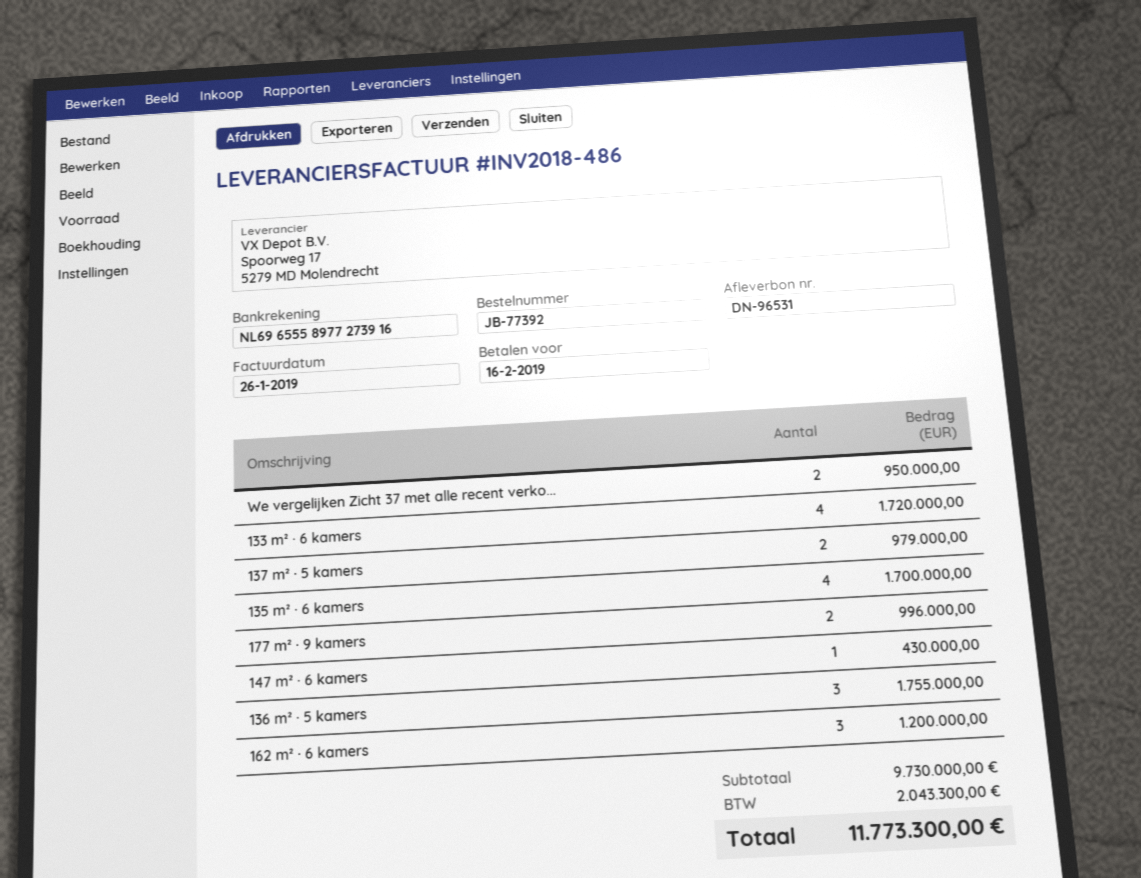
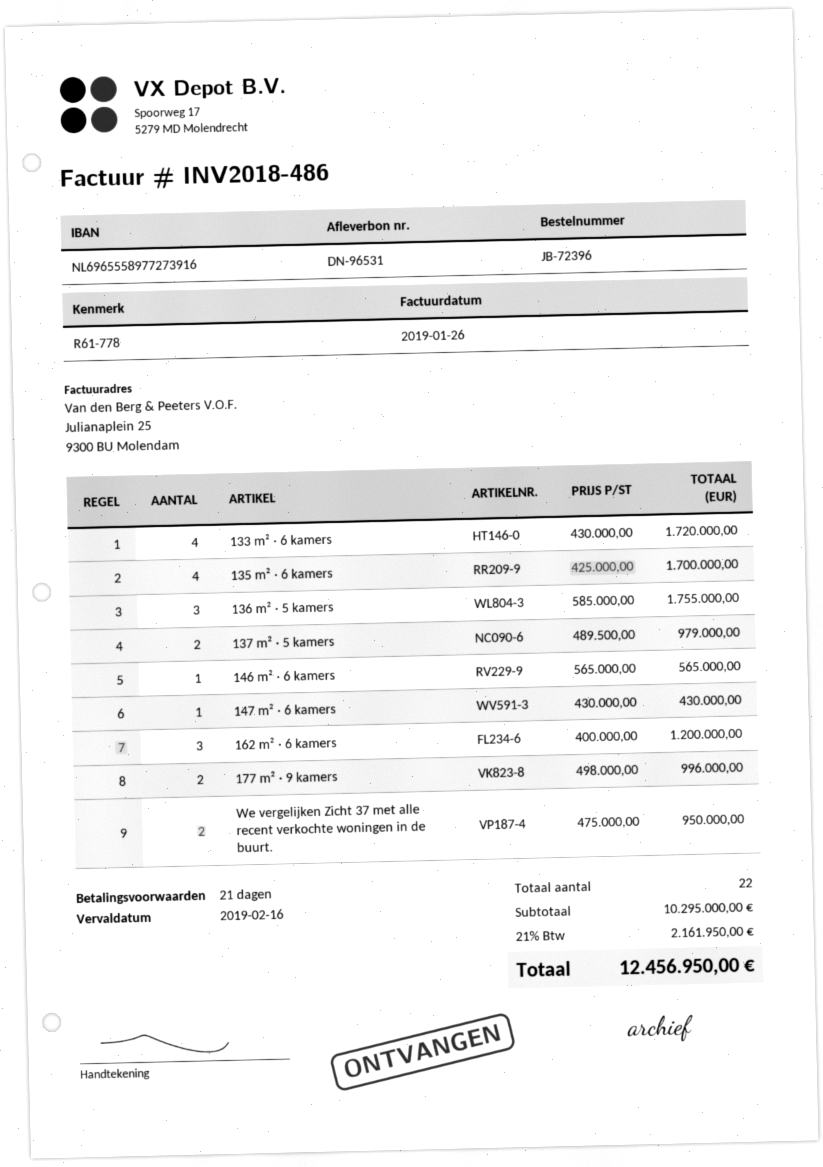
order number: JB-77392 -> JB-72396
146 m² · 6 kamers: none -> 1 for 565000.00
subtotal: 9730000.00 -> 10295000.00
tax: 2043300.00 -> 2161950.00
total: 11773300.00 -> 12456950.00

